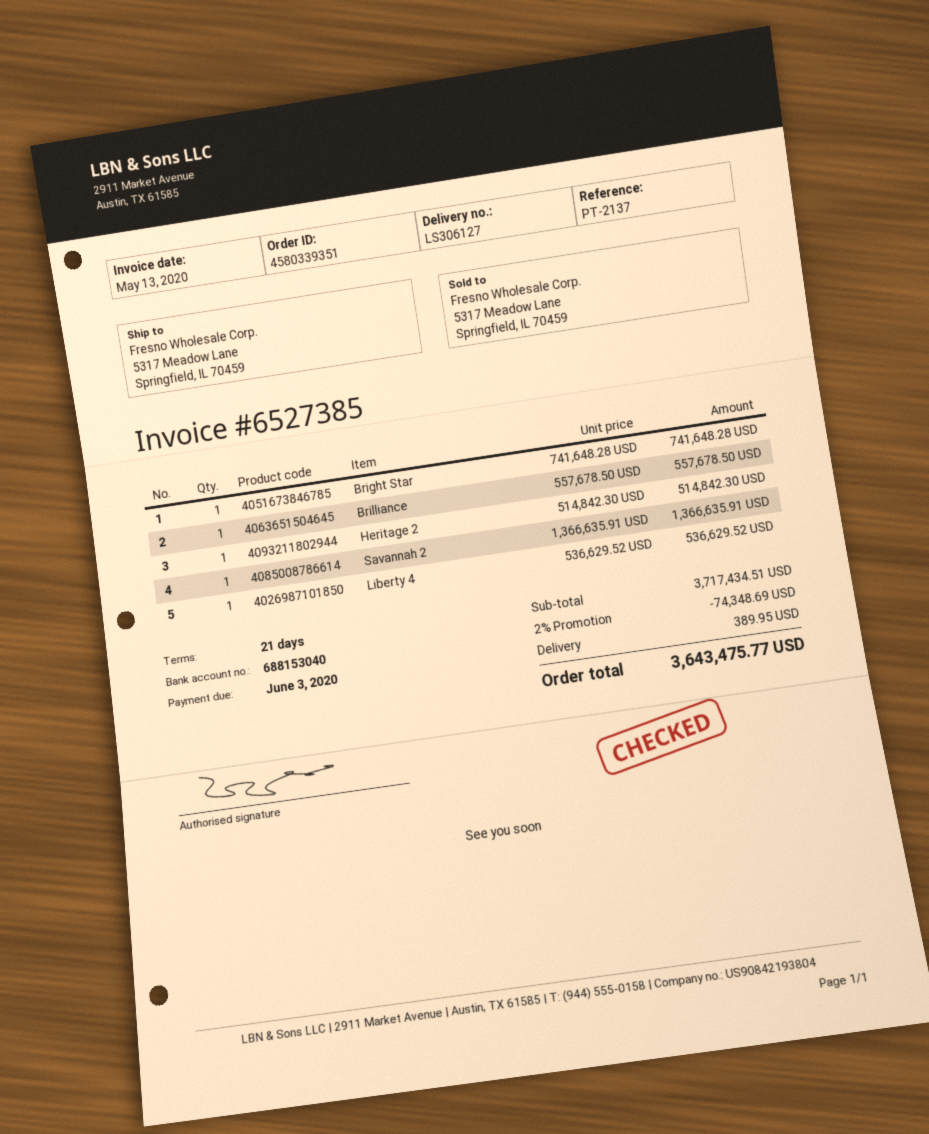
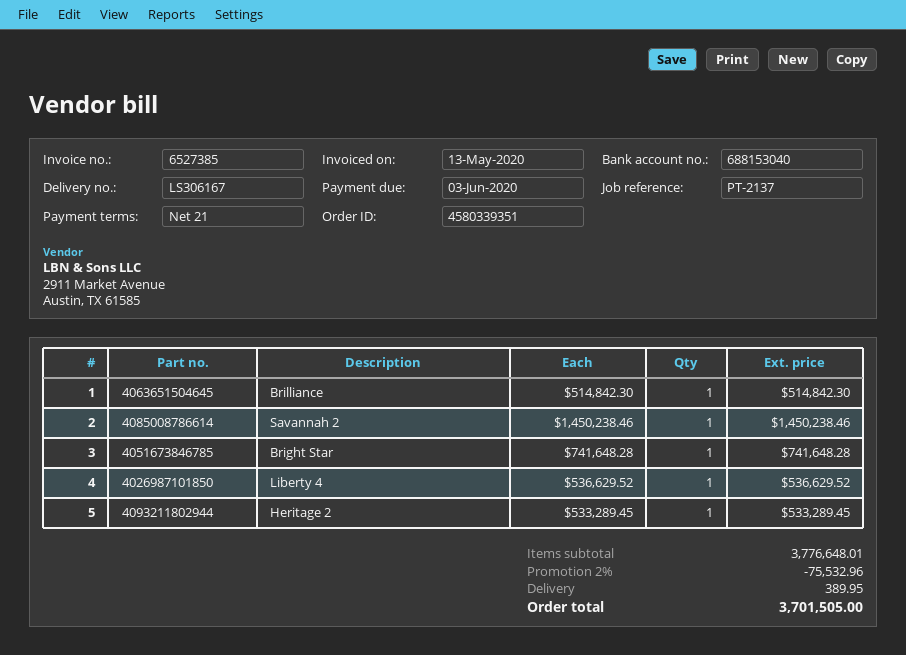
delivery note number: LS306127 -> LS306167
Brilliance: 1 x 557678.50 = 557678.50 -> 1 x 514842.30 = 514842.30
Heritage 2: 1 x 514842.30 = 514842.30 -> 1 x 533289.45 = 533289.45
Savannah 2: 1 x 1366635.91 = 1366635.91 -> 1 x 1450238.46 = 1450238.46
subtotal: 3717434.51 -> 3776648.01
discount: 2% = 74348.69 -> 2% = 75532.96
total: 3643475.77 -> 3701505.00

